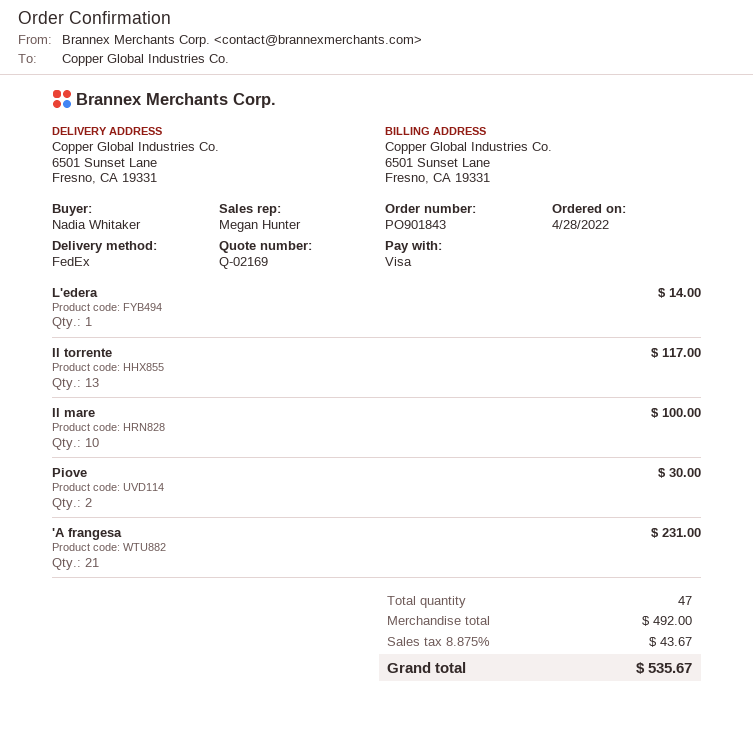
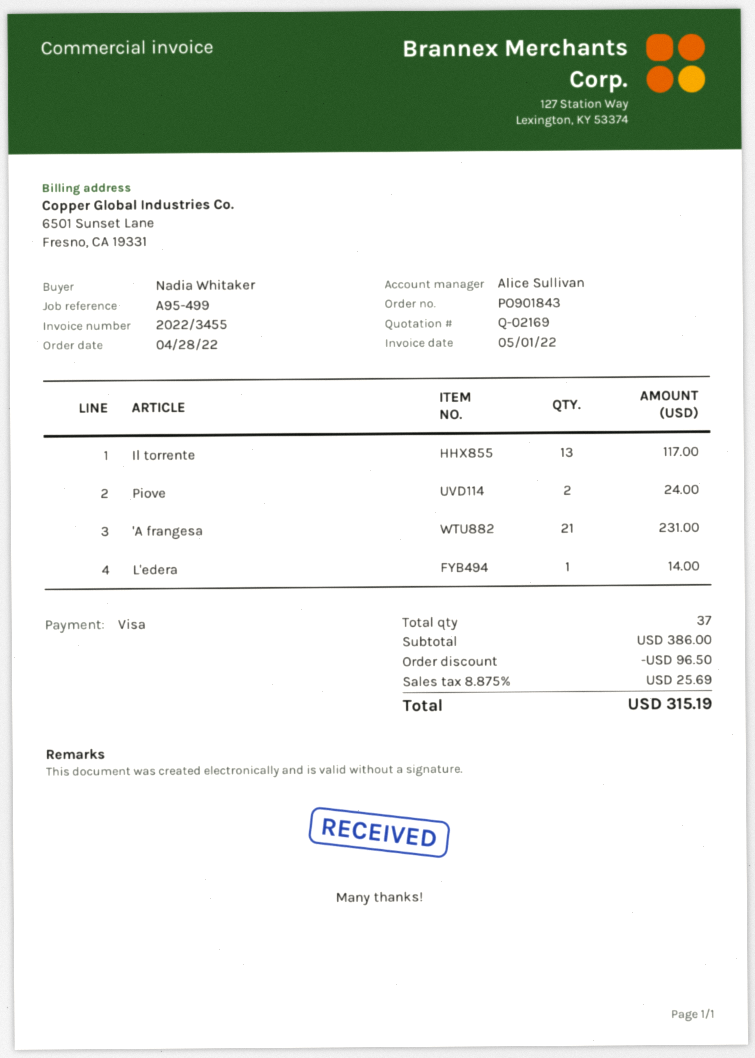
sales rep: Megan Hunter -> Alice Sullivan
Il mare: 10 for 100.00 -> none
Piove: 2 for 30.00 -> 2 for 24.00
total quantity: 47 -> 37
subtotal: 492.00 -> 386.00
discount: none -> 96.50
tax: 8.875% = 43.67 -> 8.875% = 25.69
total: 535.67 -> 315.19

